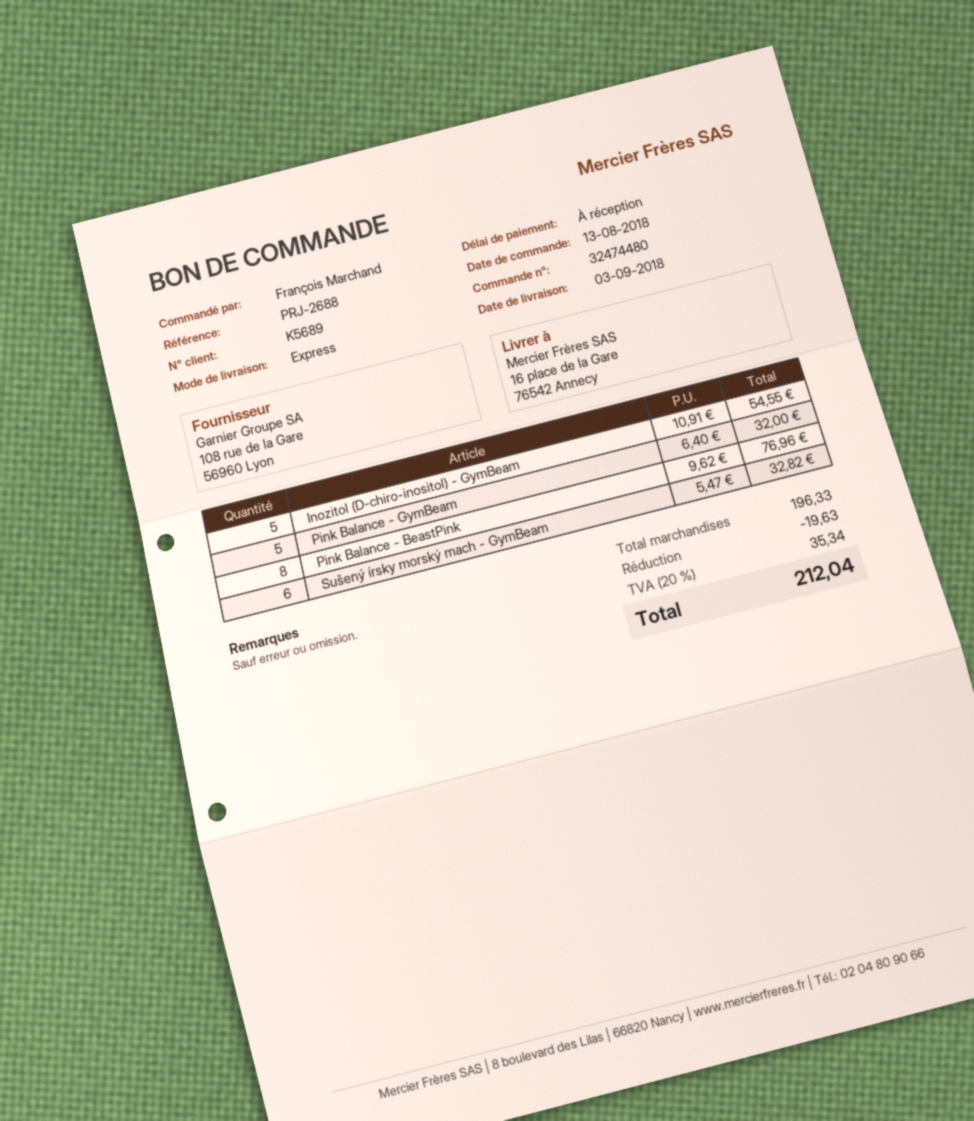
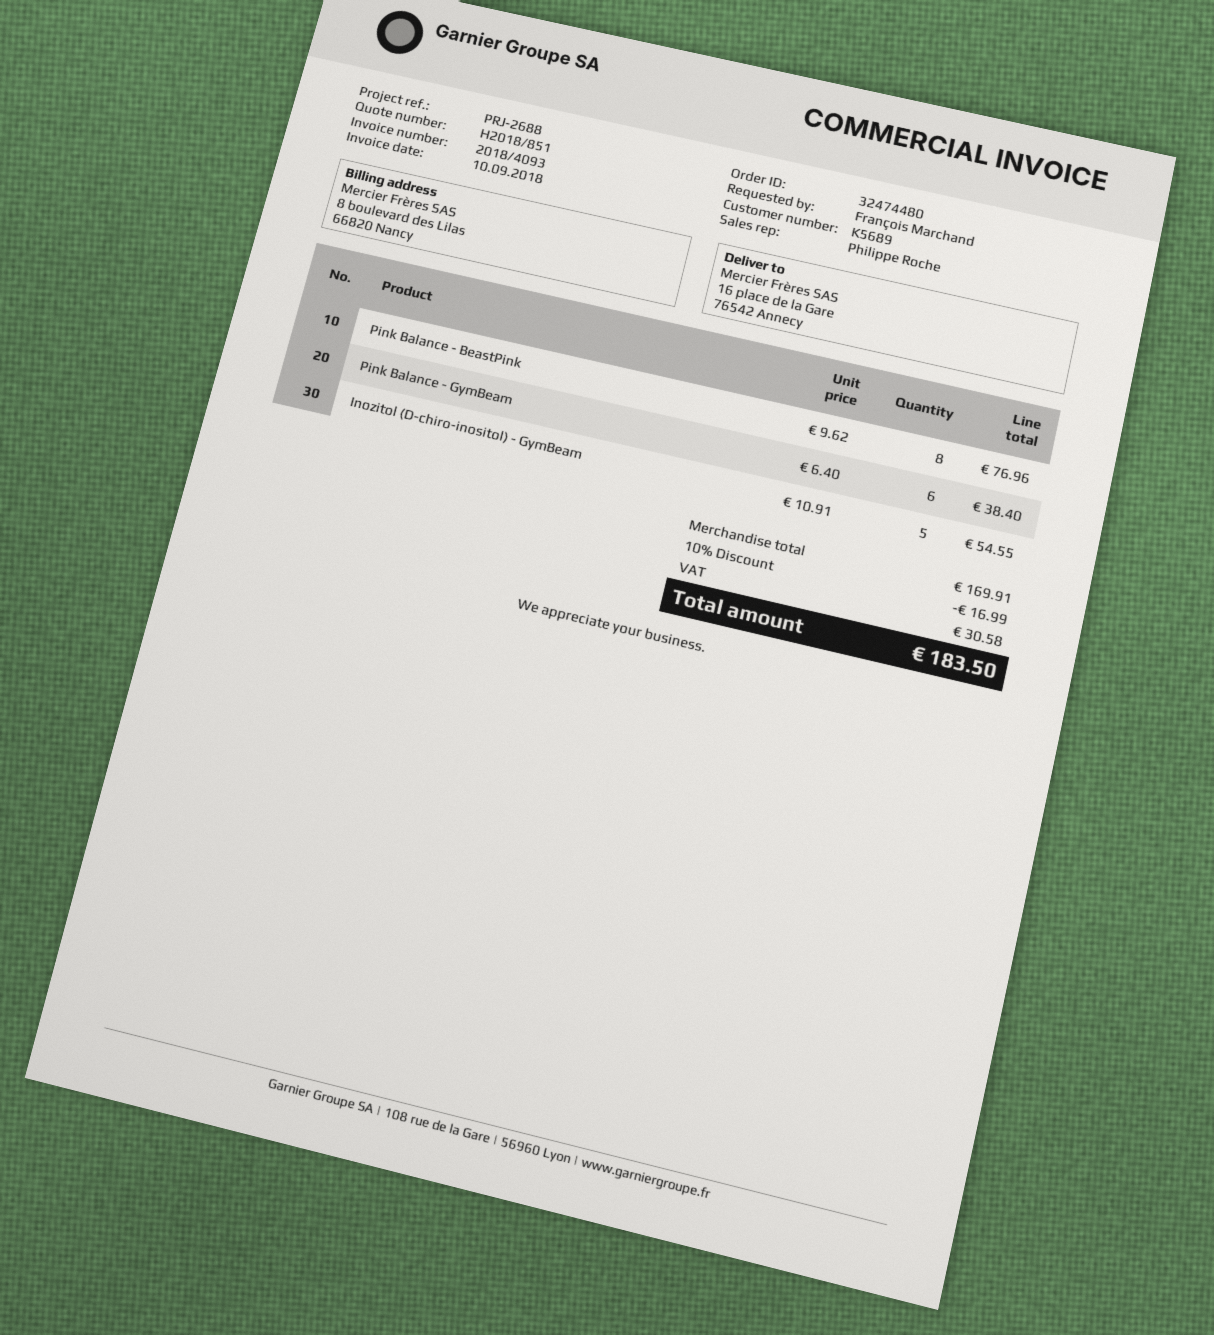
Pink Balance - GymBeam: 5 x 6.40 = 32.00 -> 6 x 6.40 = 38.40
Sušený írsky morský mach - GymBeam: 6 x 5.47 = 32.82 -> none
subtotal: 196.33 -> 169.91
discount: 19.63 -> 16.99
tax: 35.34 -> 30.58
total: 212.04 -> 183.50

